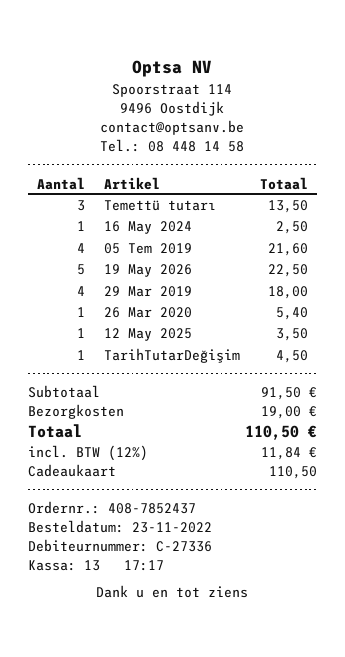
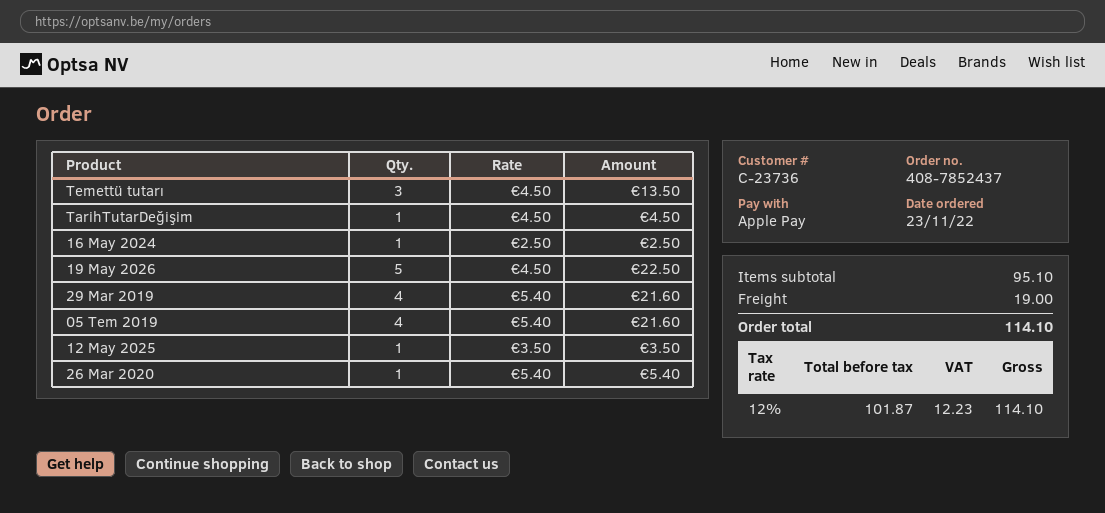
customer number: C-27336 -> C-23736
payment method: gift card -> Apple Pay
29 Mar 2019: 4 for 18.00 -> 4 for 21.60
subtotal: 91.50 -> 95.10
tax: 12% = 11.84 -> 12% = 12.23
total: 110.50 -> 114.10

